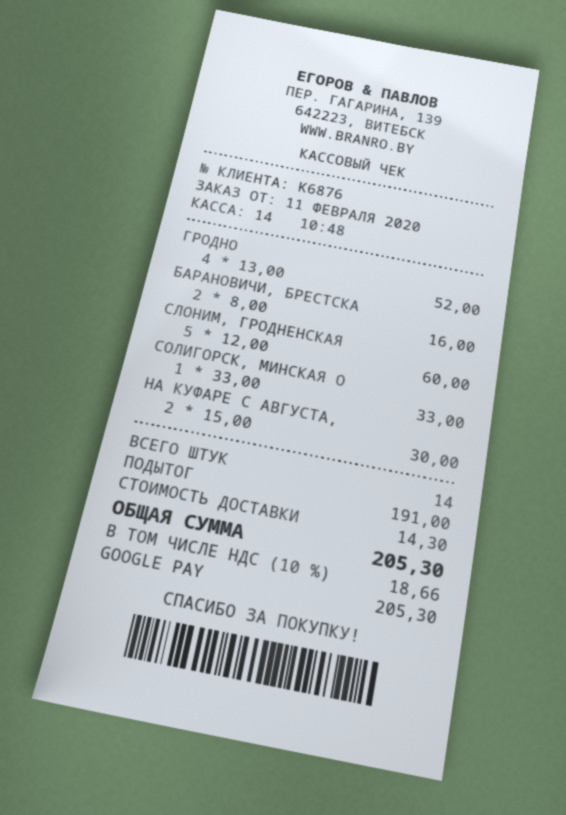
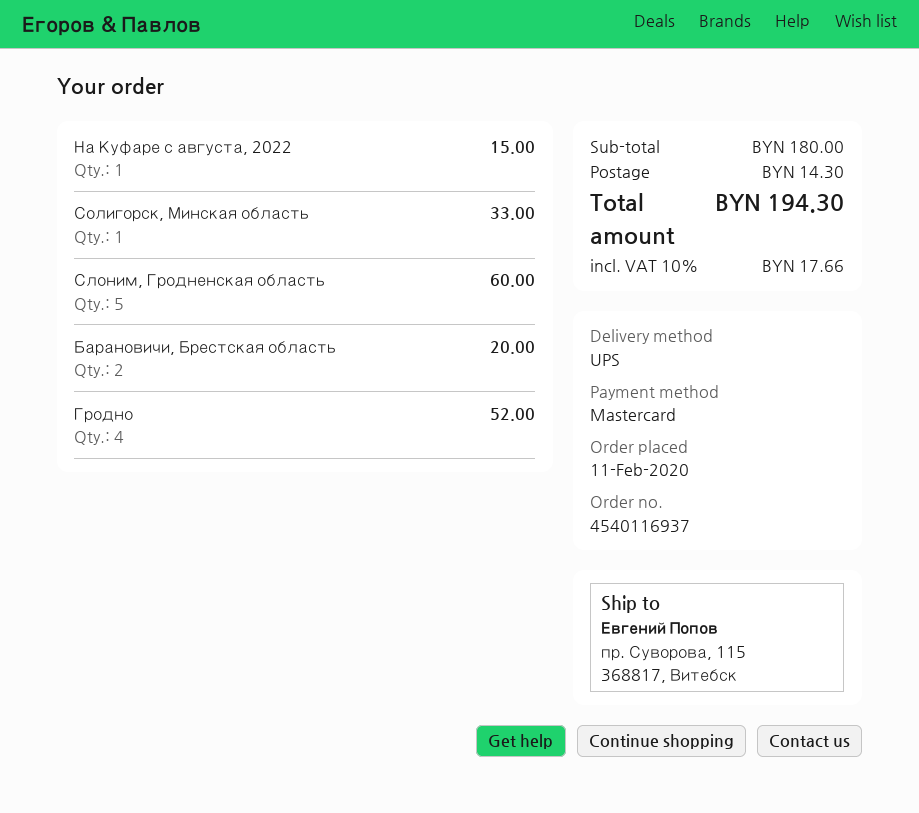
payment method: Google Pay -> Mastercard
БАРАНОВИЧИ, БРЕСТСКА: 2 for 16.00 -> 2 for 20.00
НА КУФАРЕ С АВГУСТА,: 2 for 30.00 -> 1 for 15.00
subtotal: 191.00 -> 180.00
tax: 10% = 18.66 -> 10% = 17.66
total: 205.30 -> 194.30

